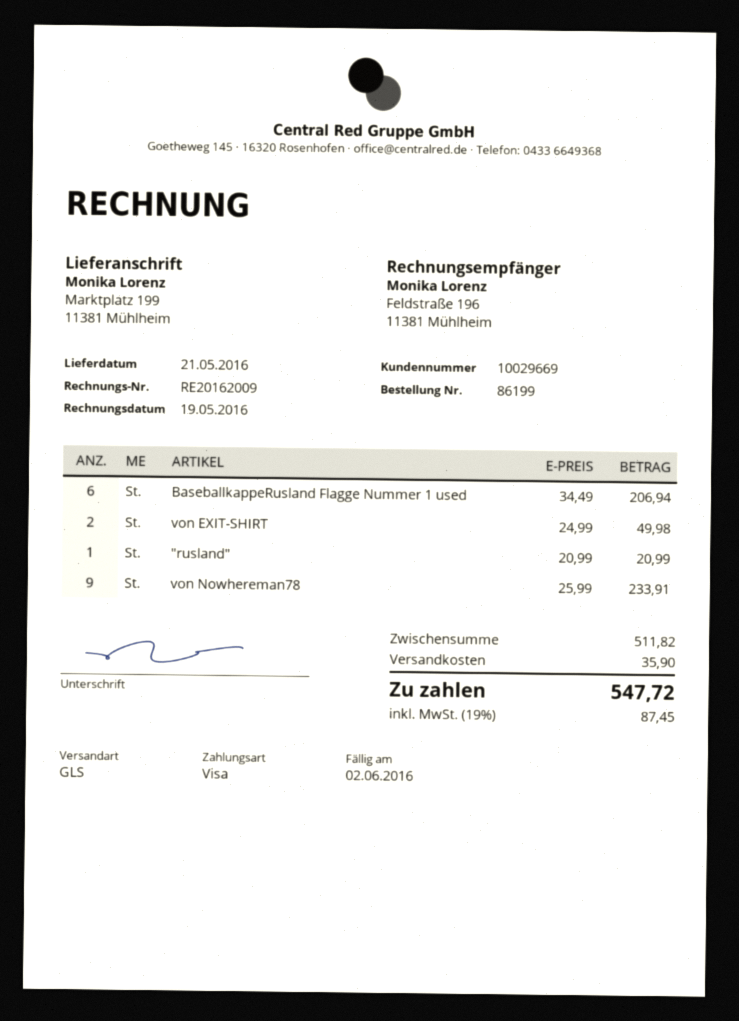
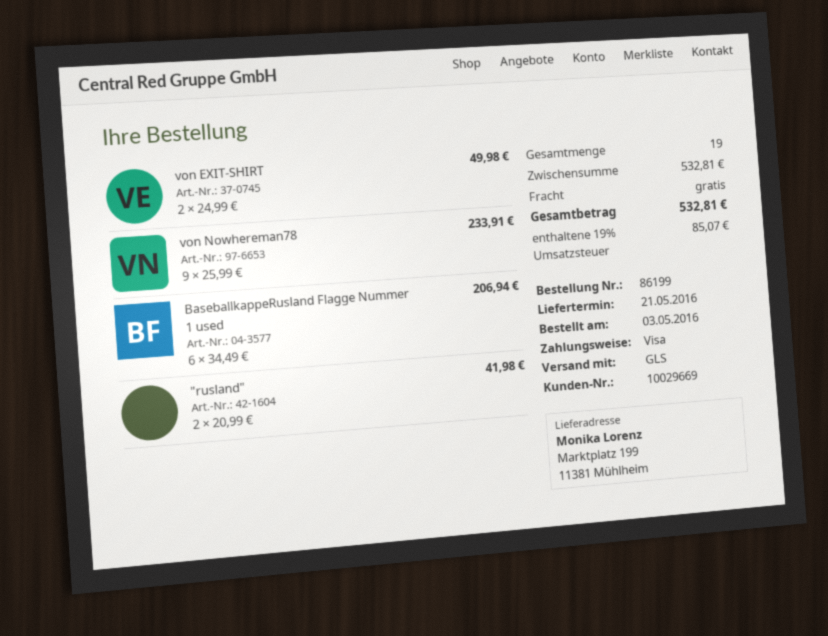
"rusland": 1 x 20.99 = 20.99 -> 2 x 20.99 = 41.98
subtotal: 511.82 -> 532.81
shipping: 35.90 -> 0.00
tax: 19% = 87.45 -> 19% = 85.07
total: 547.72 -> 532.81

